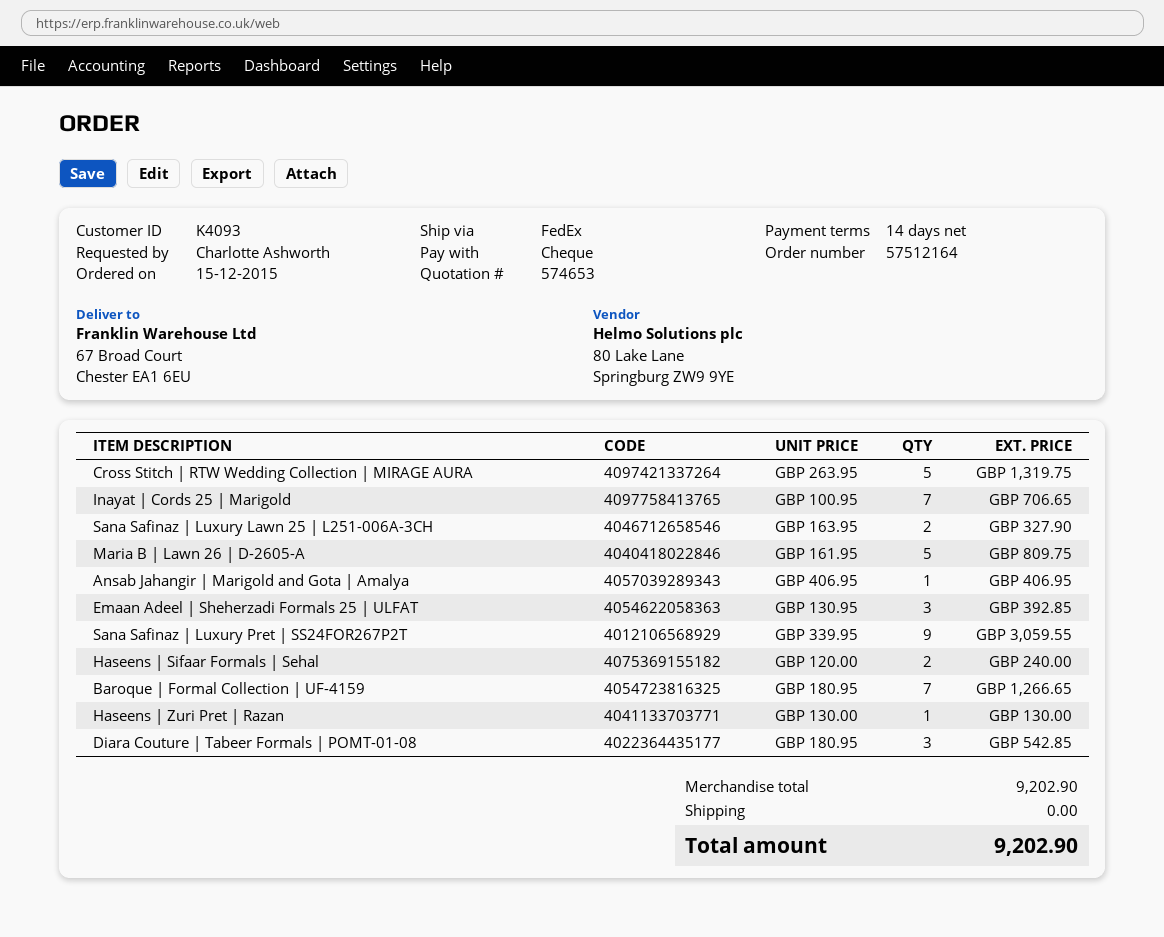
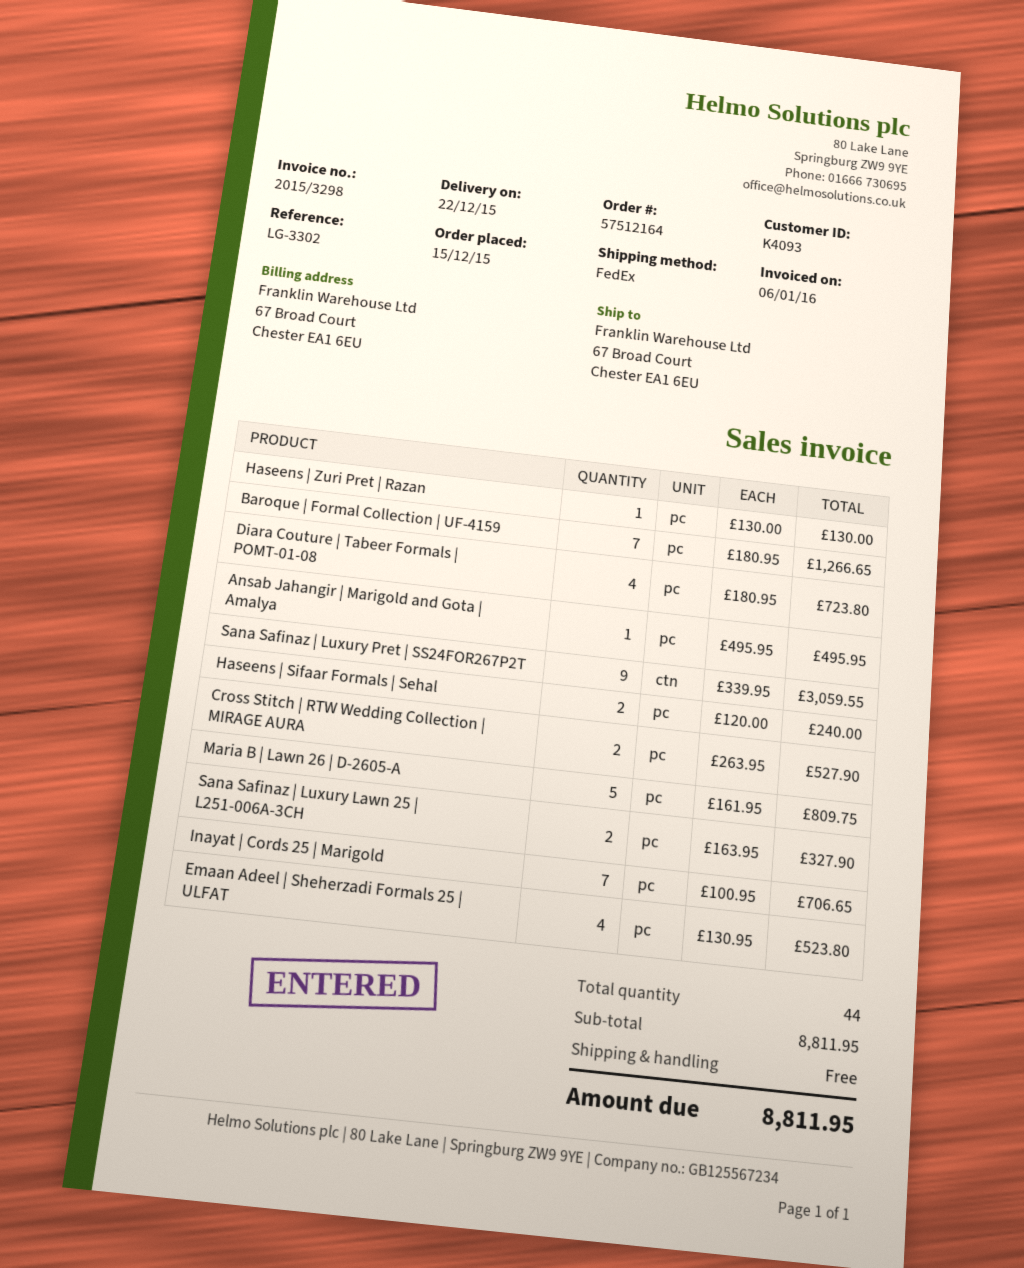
Cross Stitch | RTW Wedding Collection | MIRAGE AURA: 5 x 263.95 = 1319.75 -> 2 x 263.95 = 527.90
Ansab Jahangir | Marigold and Gota | Amalya: 1 x 406.95 = 406.95 -> 1 x 495.95 = 495.95
Emaan Adeel | Sheherzadi Formals 25 | ULFAT: 3 x 130.95 = 392.85 -> 4 x 130.95 = 523.80
Diara Couture | Tabeer Formals | POMT-01-08: 3 x 180.95 = 542.85 -> 4 x 180.95 = 723.80
subtotal: 9202.90 -> 8811.95
total: 9202.90 -> 8811.95

